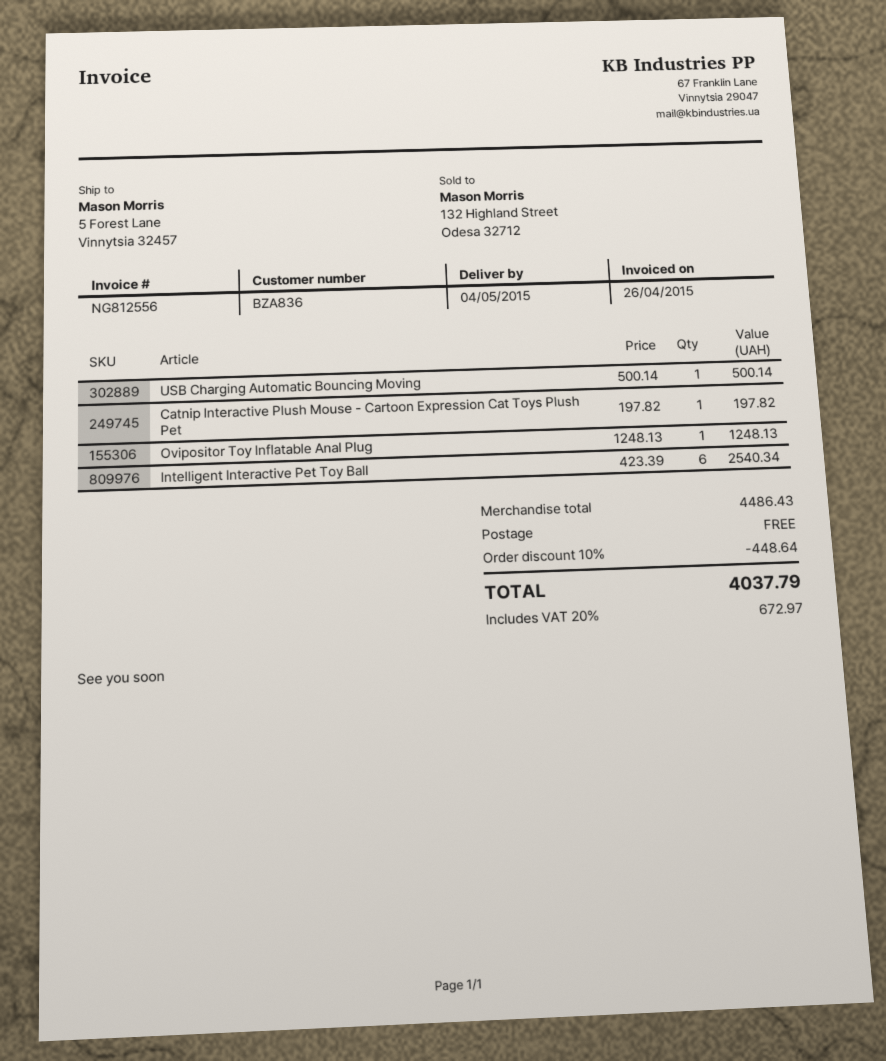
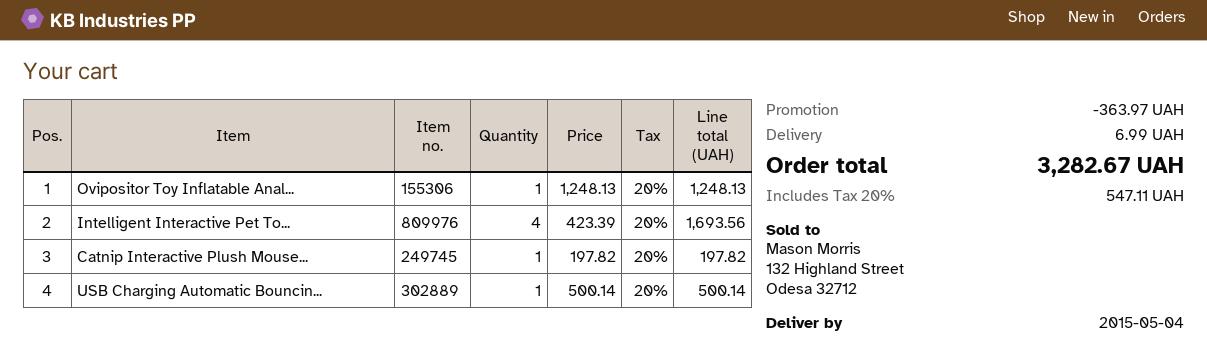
Intelligent Interactive Pet Toy Ball: 6 x 423.39 = 2540.34 -> 4 x 423.39 = 1693.56
discount: 448.64 -> 363.97
shipping: 0.00 -> 6.99
tax: 20% = 672.97 -> 20% = 547.11
total: 4037.79 -> 3282.67

